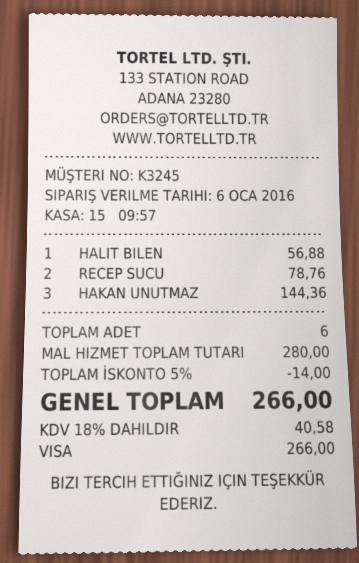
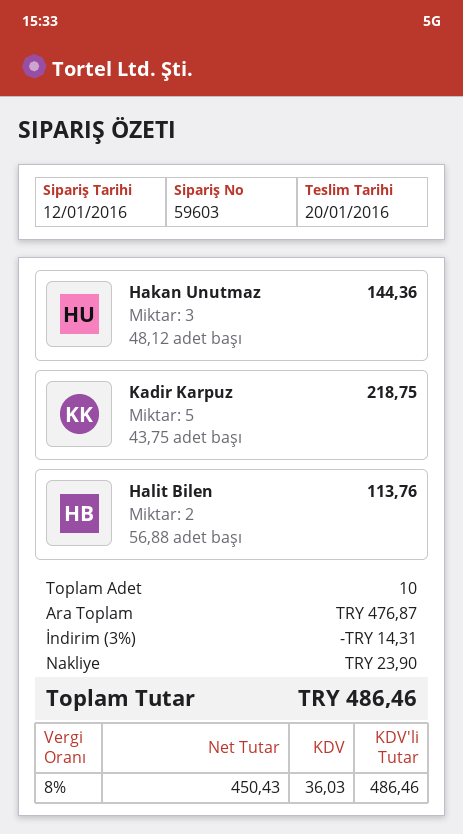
order date: 2016-01-06 -> 2016-01-12
HALIT BILEN: 1 for 56.88 -> 2 for 113.76
RECEP SUCU: 2 for 78.76 -> none
Kadir Karpuz: none -> 5 for 218.75
total quantity: 6 -> 10
subtotal: 280.00 -> 476.87
discount: 5% = 14.00 -> 3% = 14.31
shipping: none -> 23.90
tax: 18% = 40.58 -> 8% = 36.03
total: 266.00 -> 486.46

